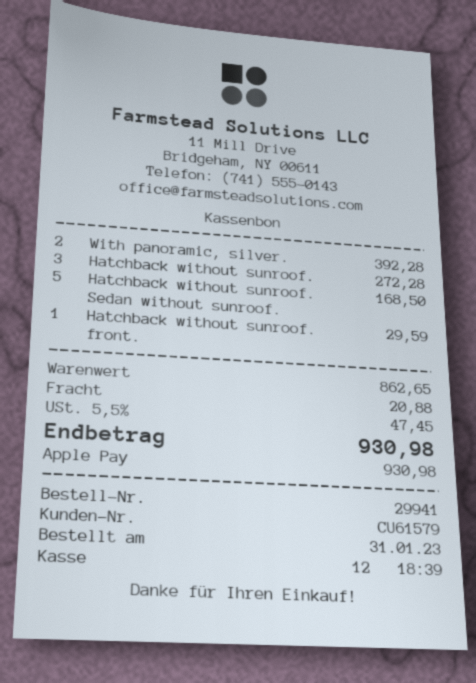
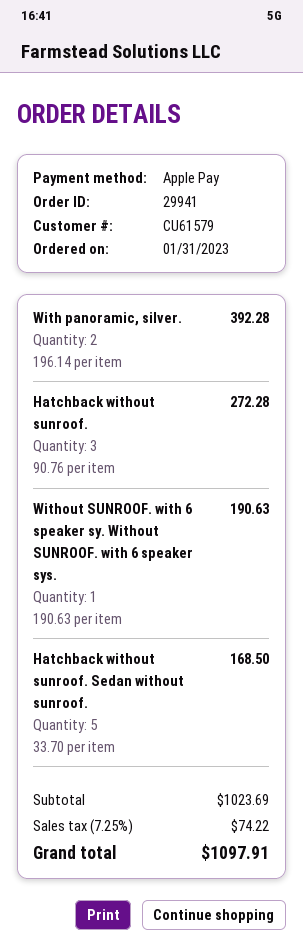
Hatchback without sunroof. front.: 1 for 29.59 -> none
Without SUNROOF. with 6 speaker sy. Without SUNROOF. with 6 speaker sys.: none -> 1 for 190.63
subtotal: 862.65 -> 1023.69
shipping: 20.88 -> none
tax: 5.5% = 47.45 -> 7.25% = 74.22
total: 930.98 -> 1097.91

